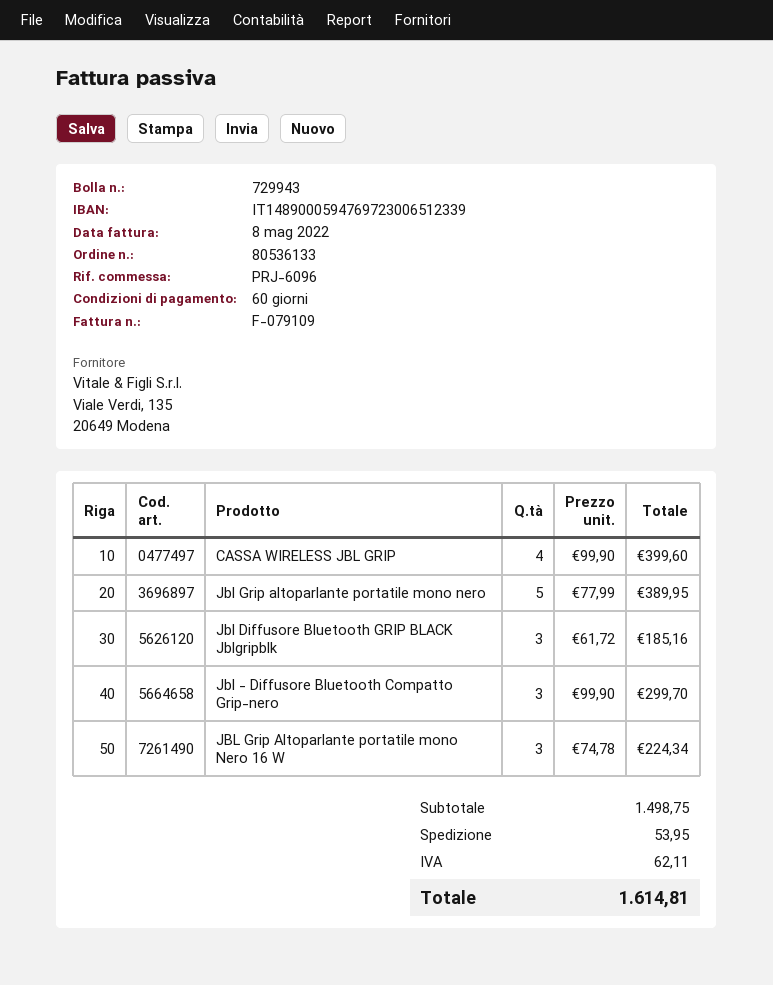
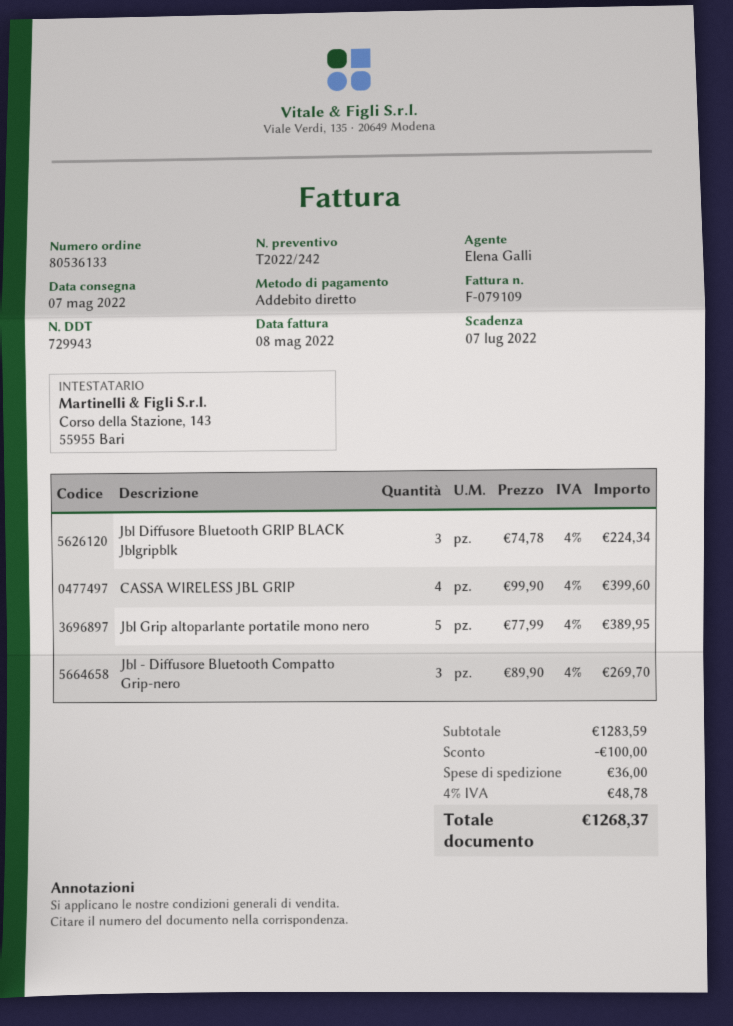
Jbl Diffusore Bluetooth GRIP BLACK Jblgripblk: 3 x 61.72 = 185.16 -> 3 x 74.78 = 224.34
Jbl - Diffusore Bluetooth Compatto Grip-nero: 3 x 99.90 = 299.70 -> 3 x 89.90 = 269.70
JBL Grip Altoparlante portatile mono Nero 16 W: 3 x 74.78 = 224.34 -> none
subtotal: 1498.75 -> 1283.59
discount: none -> 100.00
shipping: 53.95 -> 36.00
tax: 62.11 -> 48.78
total: 1614.81 -> 1268.37

